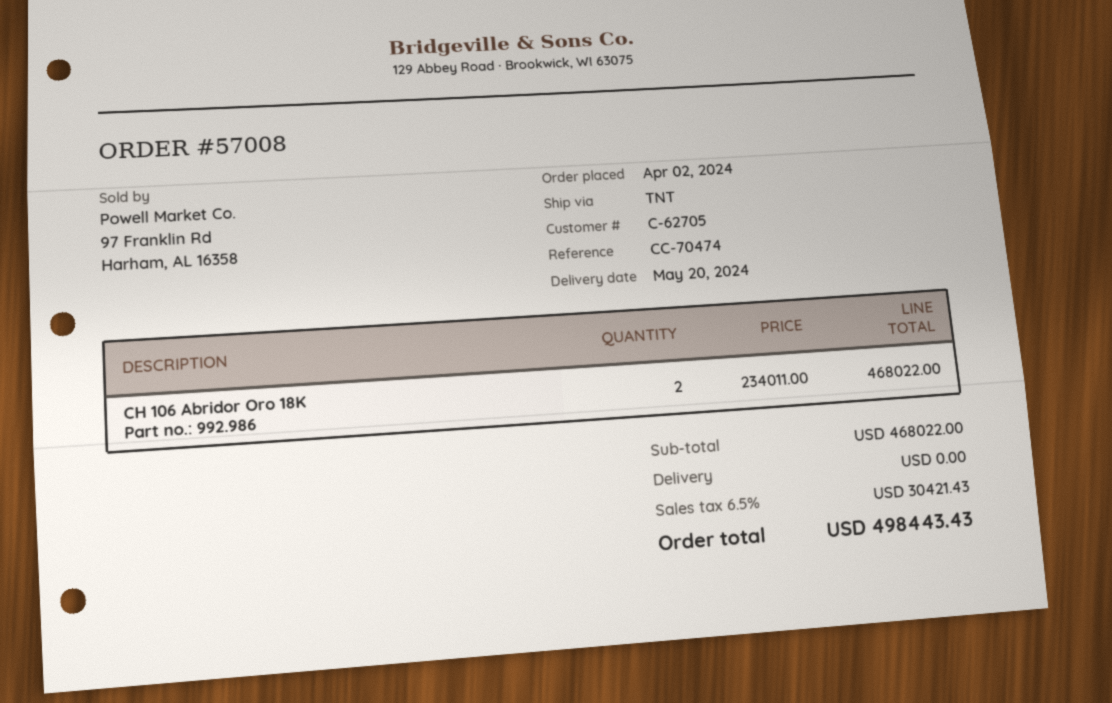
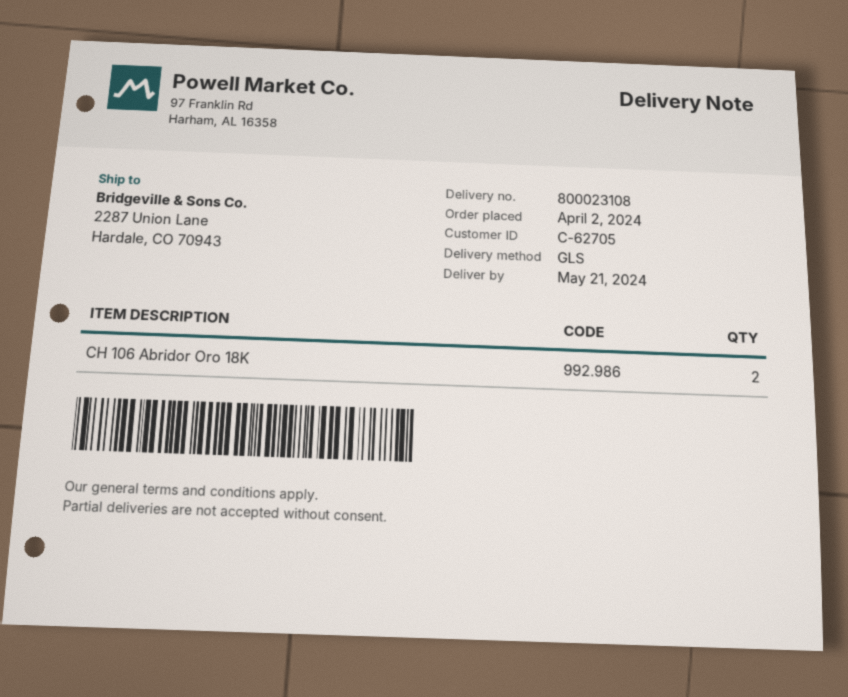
delivery date: 2024-05-20 -> 2024-05-21
shipping method: TNT -> GLS

